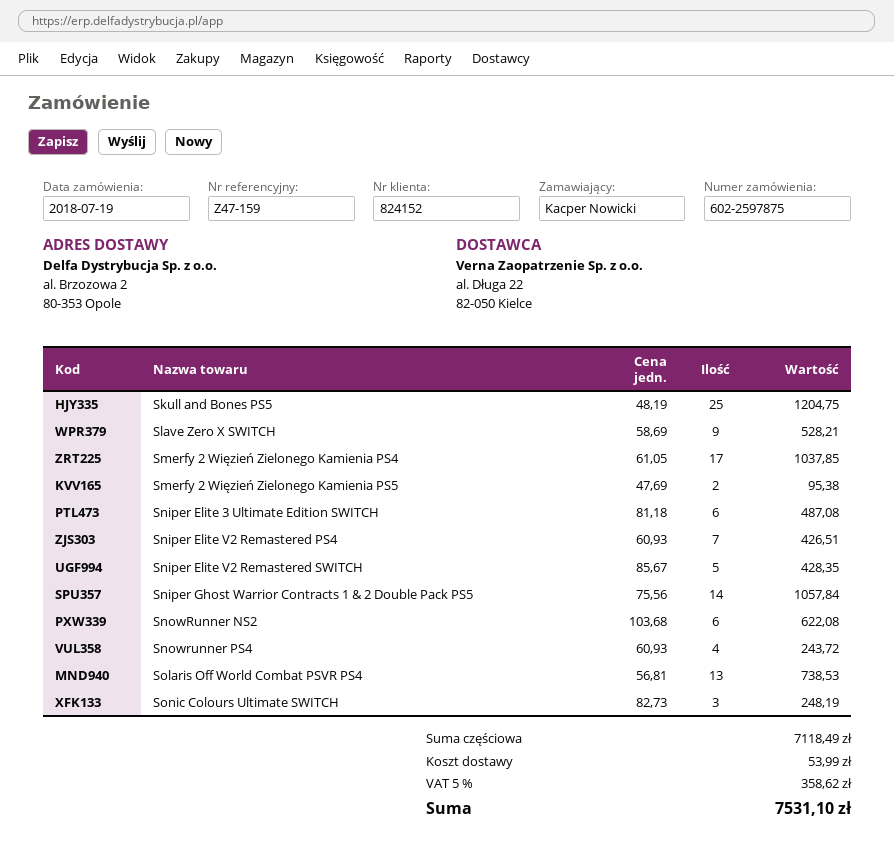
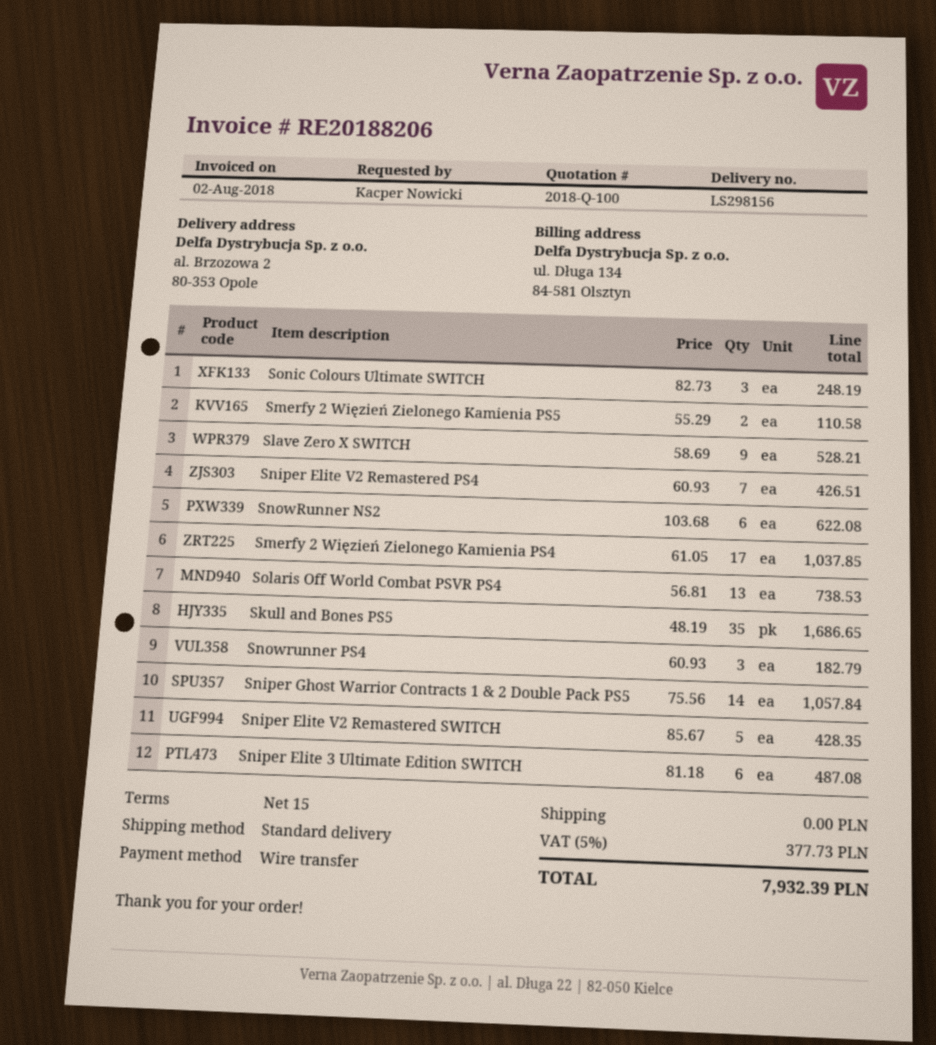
Skull and Bones PS5: 25 x 48.19 = 1204.75 -> 35 x 48.19 = 1686.65
Smerfy 2 Więzień Zielonego Kamienia PS5: 2 x 47.69 = 95.38 -> 2 x 55.29 = 110.58
Snowrunner PS4: 4 x 60.93 = 243.72 -> 3 x 60.93 = 182.79
shipping: 53.99 -> 0.00
tax: 5% = 358.62 -> 5% = 377.73
total: 7531.10 -> 7932.39

